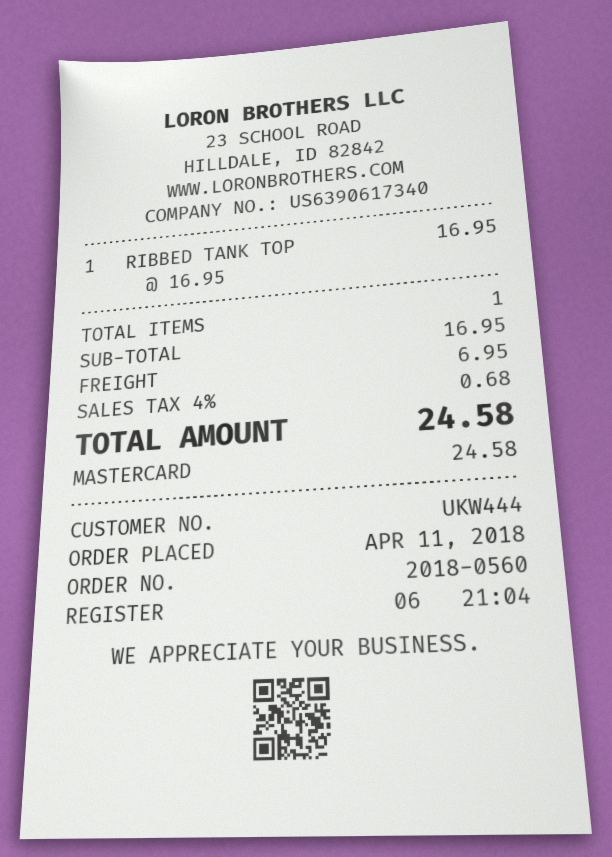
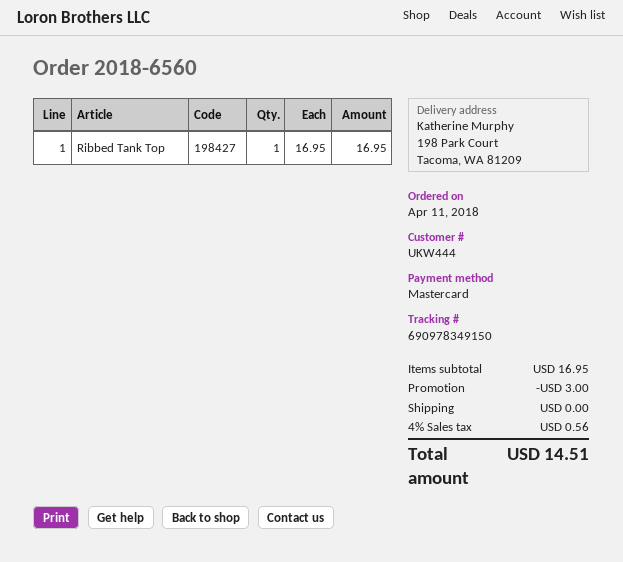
order number: 2018-0560 -> 2018-6560
discount: none -> 3.00
shipping: 6.95 -> 0.00
tax: 4% = 0.68 -> 4% = 0.56
total: 24.58 -> 14.51

